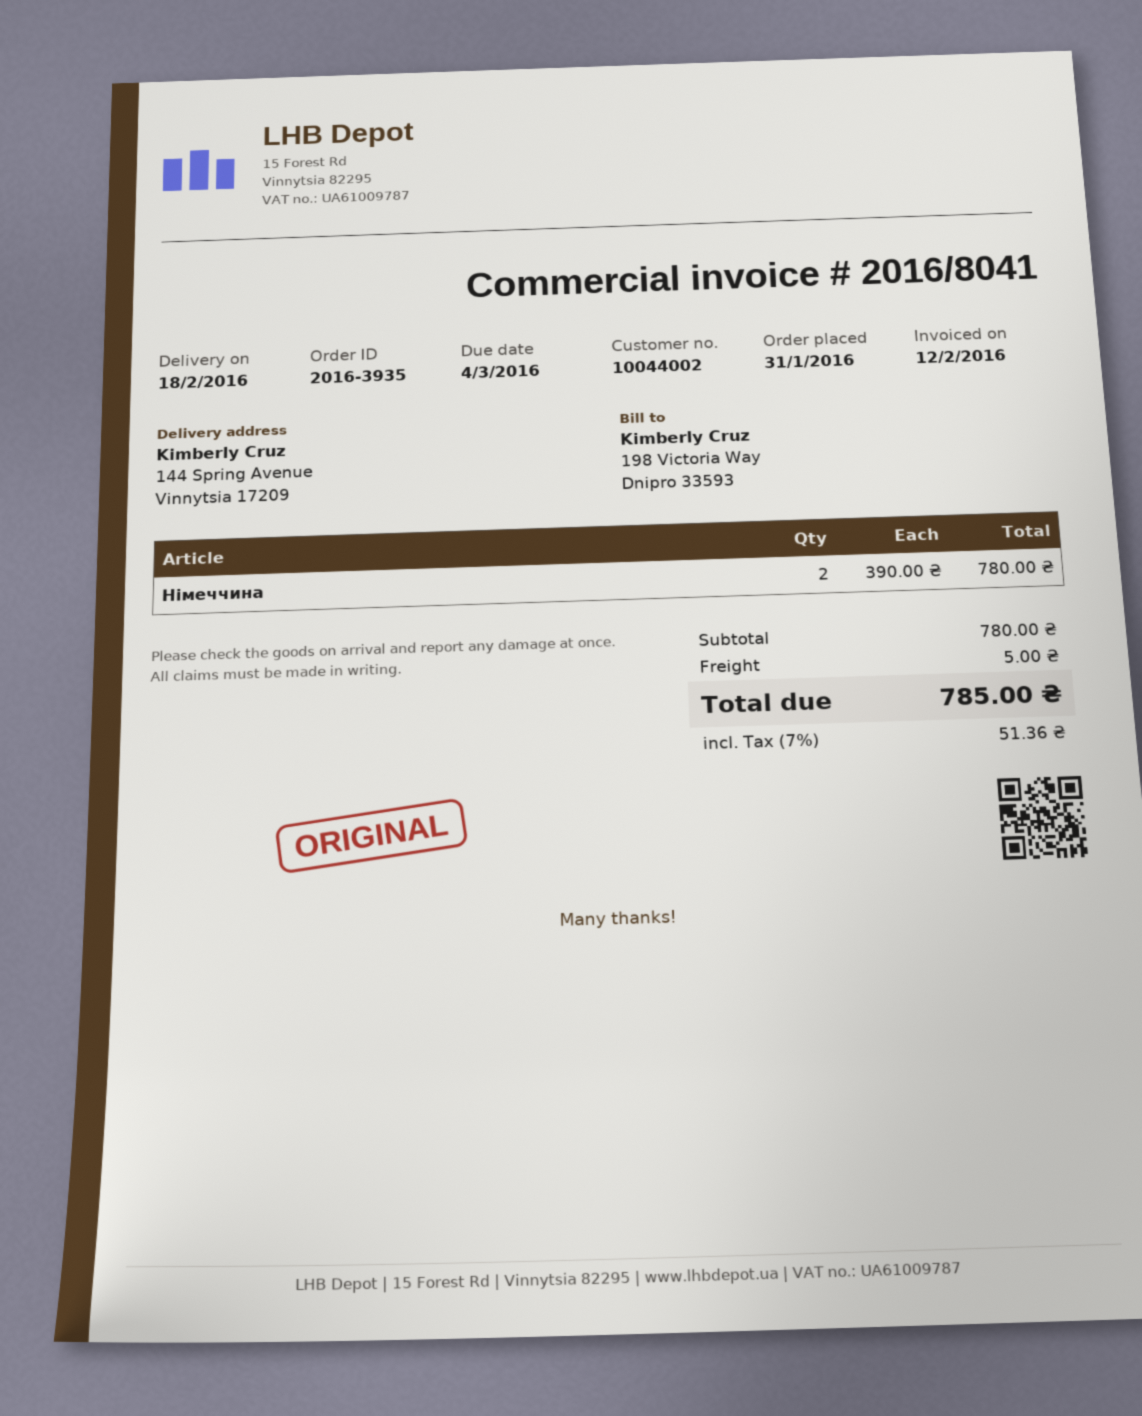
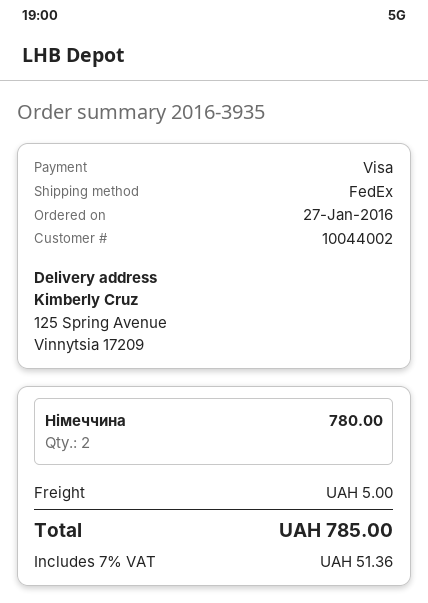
order date: 2016-01-31 -> 2016-01-27
ship to: 144 Spring Avenue, Vinnytsia 17209 -> 125 Spring Avenue, Vinnytsia 17209

